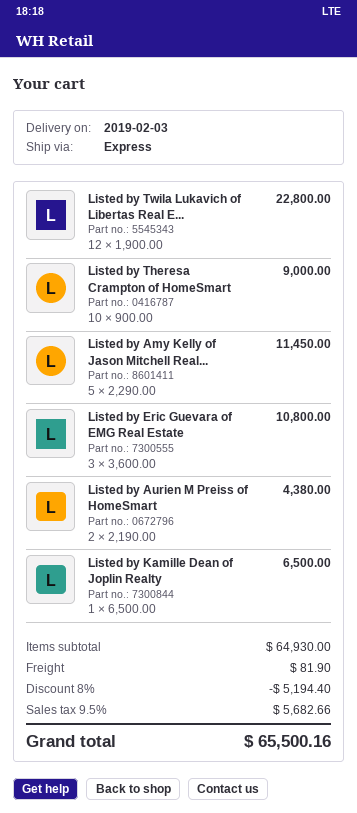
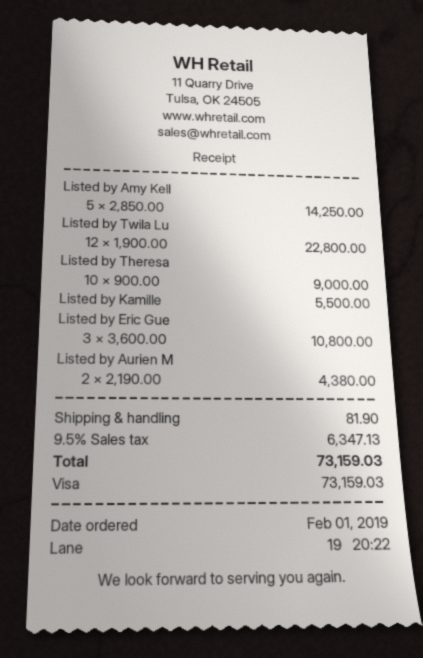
Listed by Amy Kelly of Jason Mitchell Real...: 5 x 2290.00 = 11450.00 -> 5 x 2850.00 = 14250.00
Listed by Kamille Dean of Joplin Realty: 1 x 6500.00 = 6500.00 -> 1 x 5500.00 = 5500.00
discount: 8% = 5194.40 -> none
tax: 9.5% = 5682.66 -> 9.5% = 6347.13
total: 65500.16 -> 73159.03

